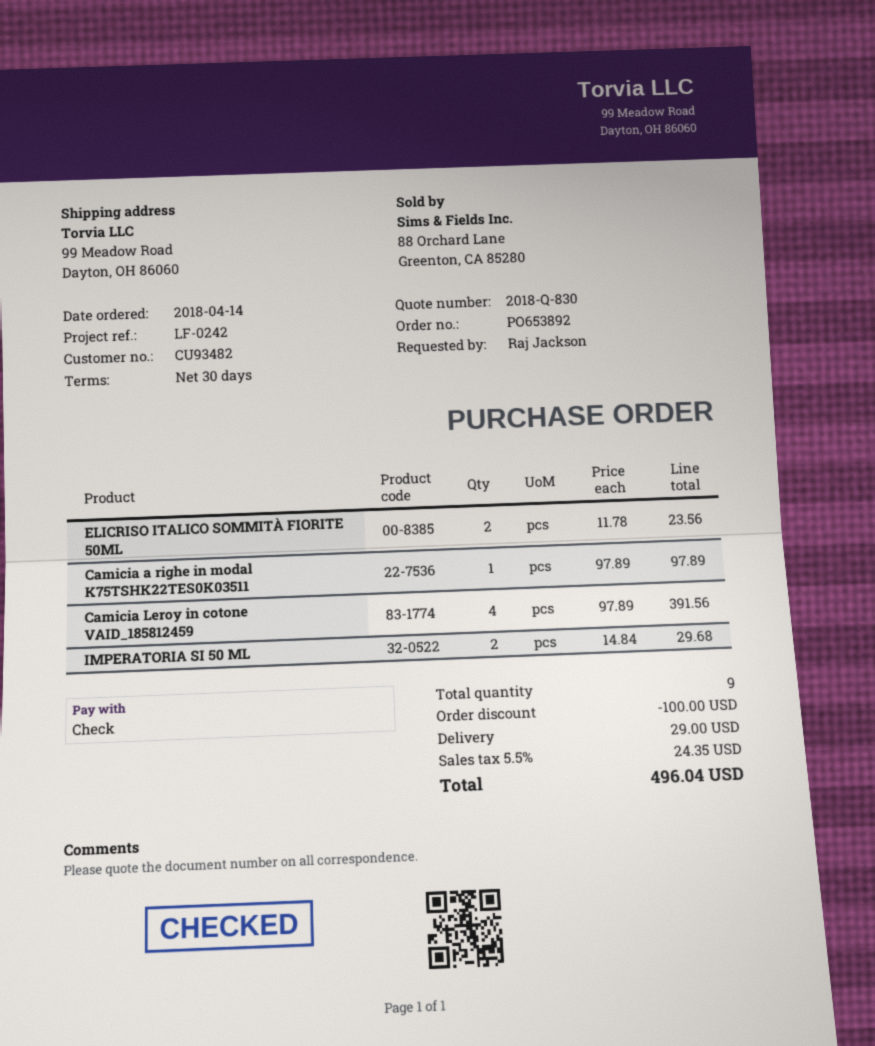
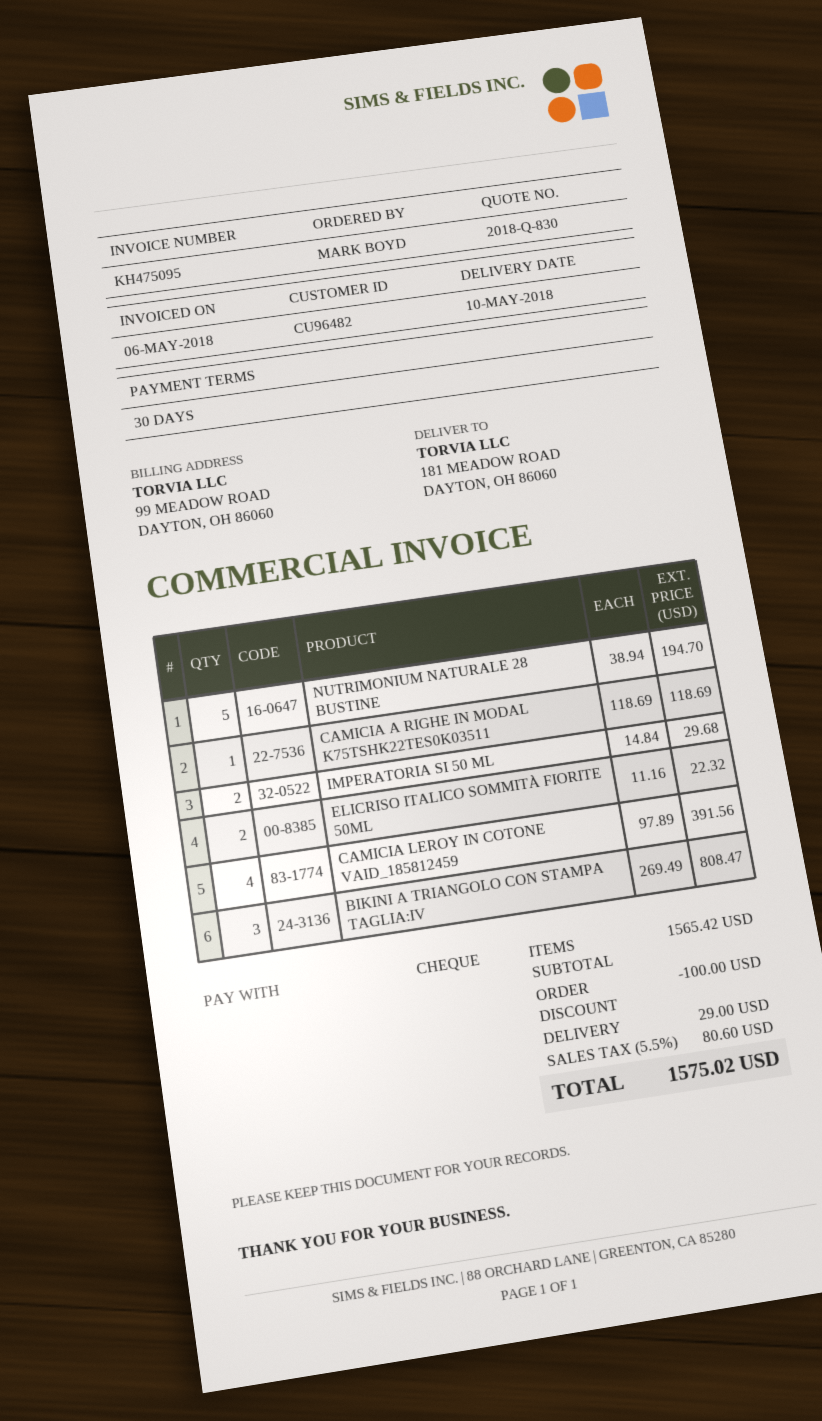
customer number: CU93482 -> CU96482
ordered by: Raj Jackson -> MARK BOYD
ship to: 99 Meadow Road, Dayton, OH 86060 -> 181 MEADOW ROAD, DAYTON, OH 86060
ELICRISO ITALICO SOMMITÀ FIORITE 50ML: 2 x 11.78 = 23.56 -> 2 x 11.16 = 22.32
Camicia a righe in modal K75TSHK22TES0K03511: 1 x 97.89 = 97.89 -> 1 x 118.69 = 118.69
NUTRIMONIUM NATURALE 28 BUSTINE: none -> 5 x 38.94 = 194.70
BIKINI A TRIANGOLO CON STAMPA TAGLIA:IV: none -> 3 x 269.49 = 808.47
tax: 5.5% = 24.35 -> 5.5% = 80.60
total: 496.04 -> 1575.02

